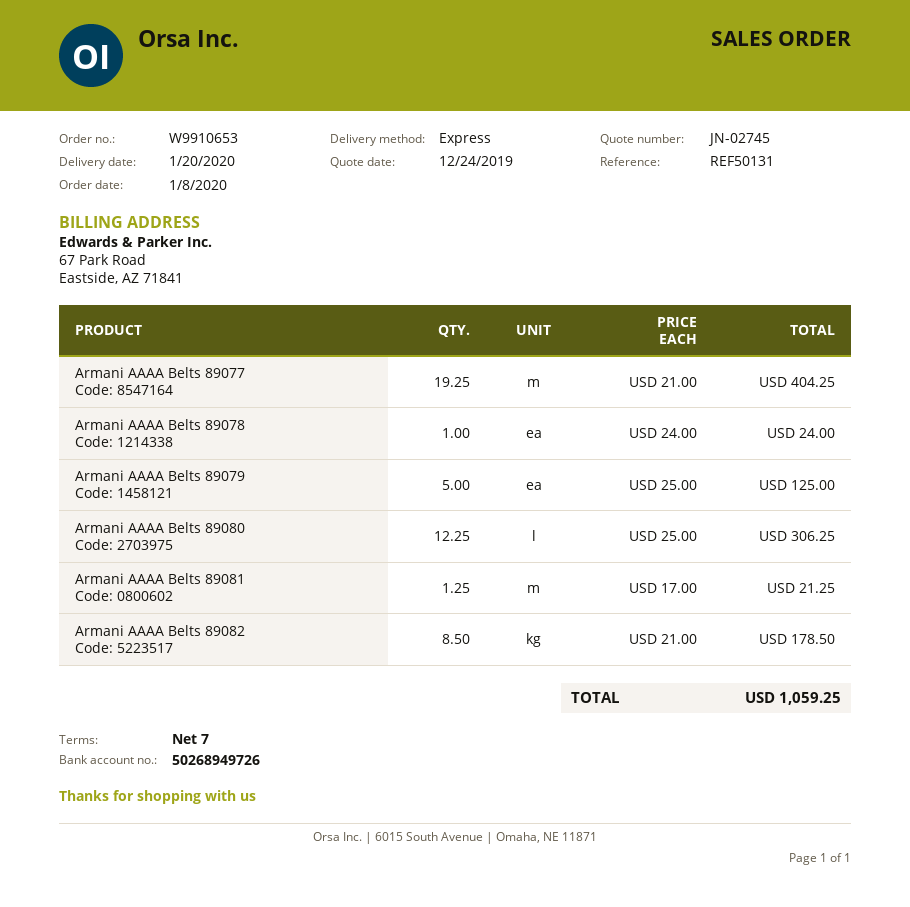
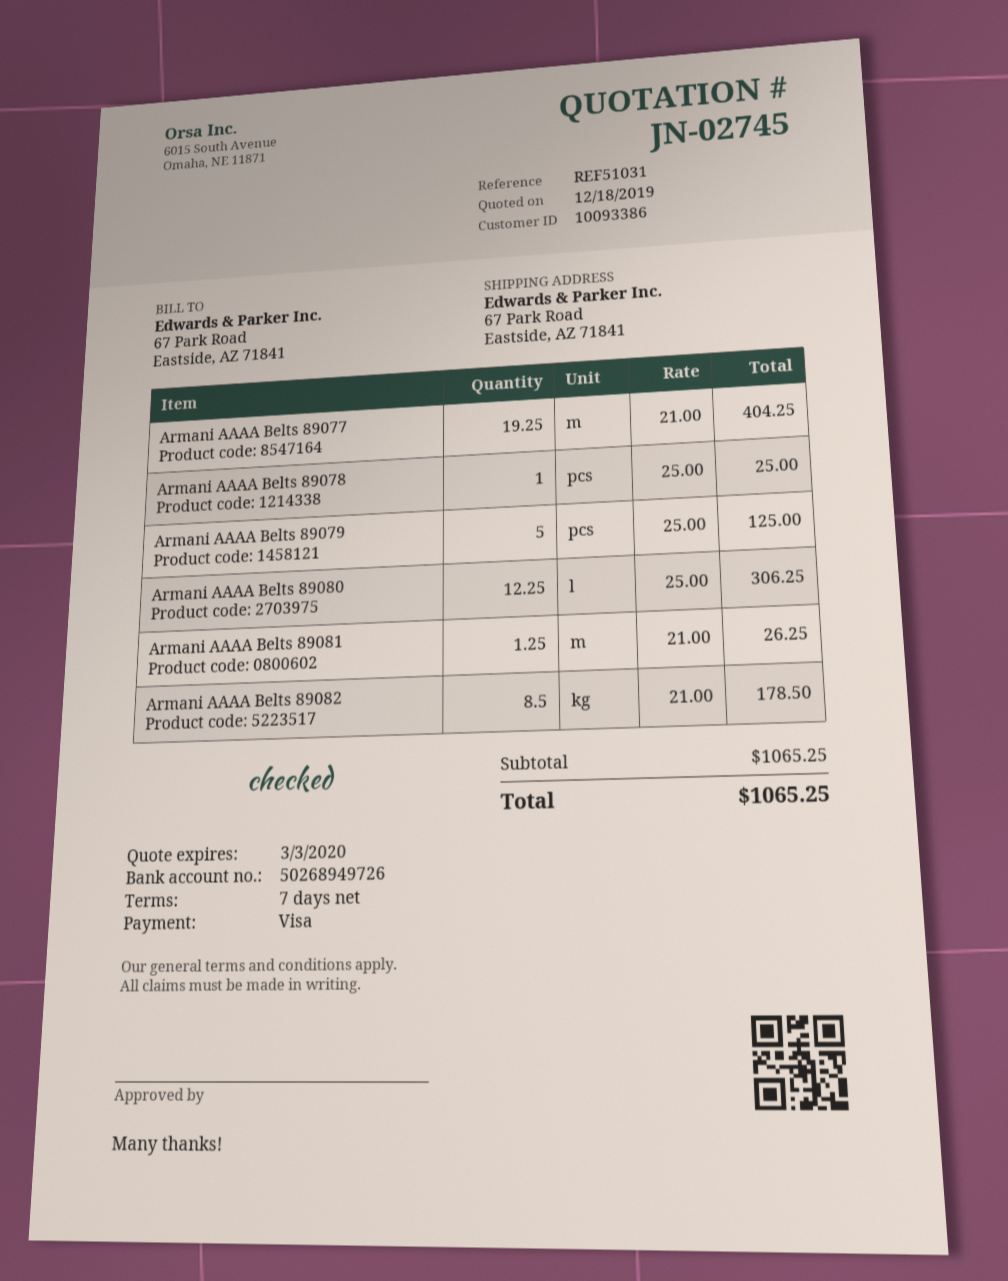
quote date: 2019-12-24 -> 2019-12-18
reference: REF50131 -> REF51031
Armani AAAA Belts 89078: 1 x 24.00 = 24.00 -> 1 x 25.00 = 25.00
Armani AAAA Belts 89081: 1.25 x 17.00 = 21.25 -> 1.25 x 21.00 = 26.25
total: 1059.25 -> 1065.25

